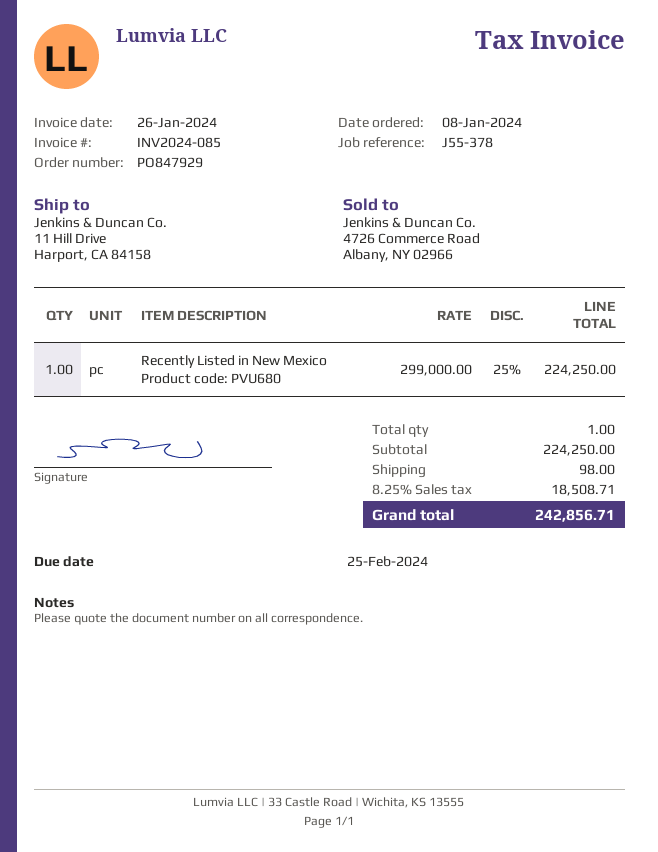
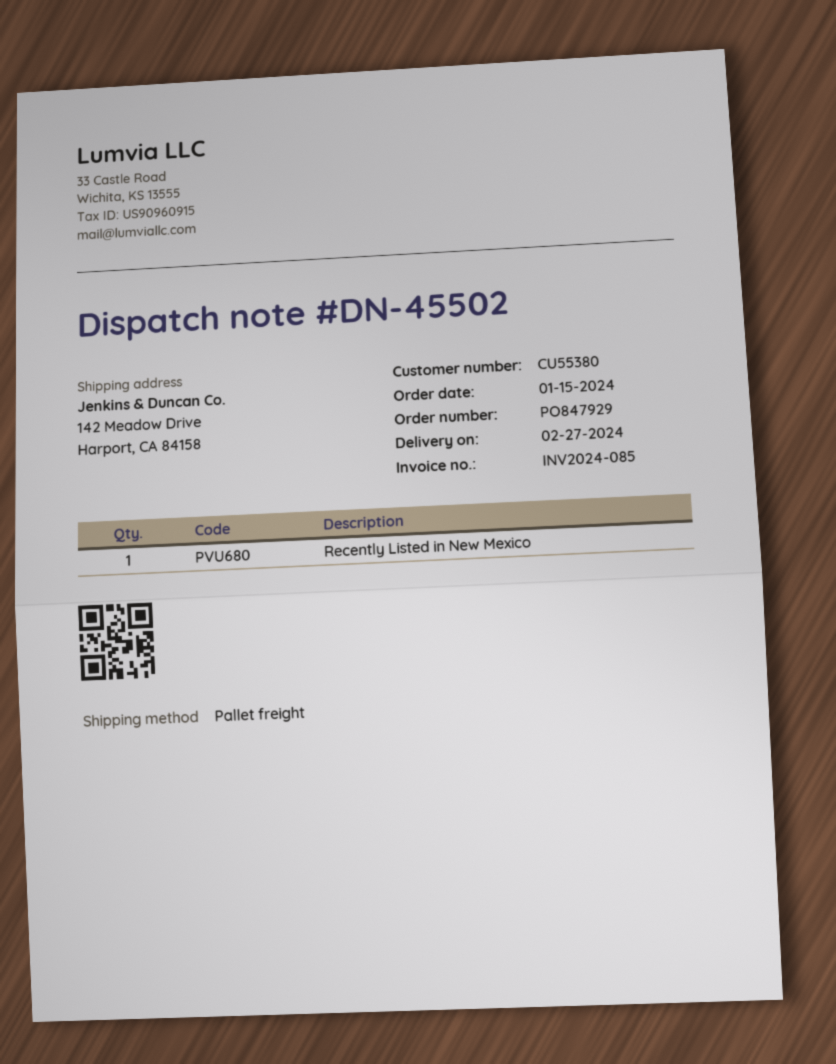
order date: 2024-01-08 -> 2024-01-15
ship to: 11 Hill Drive, Harport, CA 84158 -> 142 Meadow Drive, Harport, CA 84158

